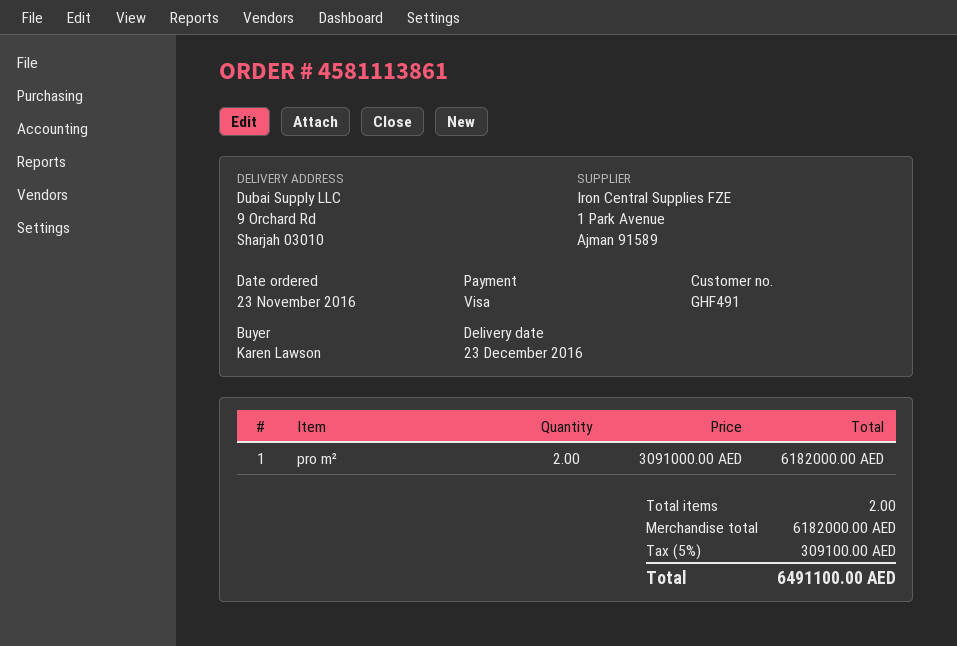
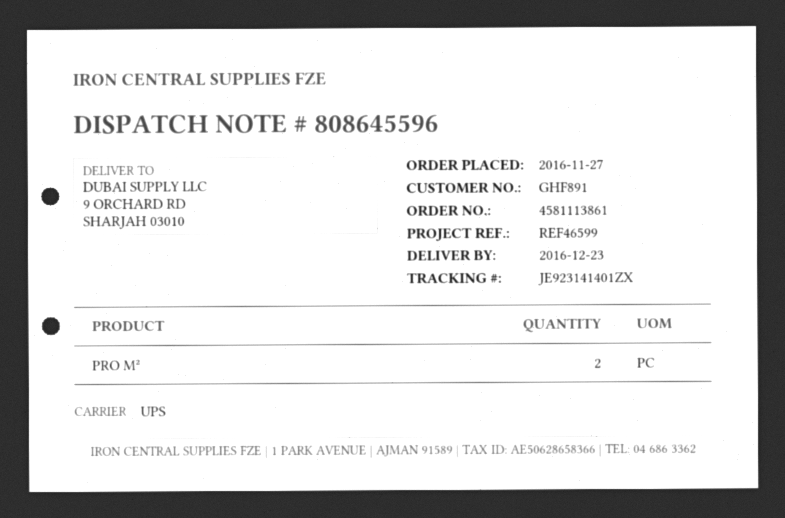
order date: 2016-11-23 -> 2016-11-27
customer number: GHF491 -> GHF891

